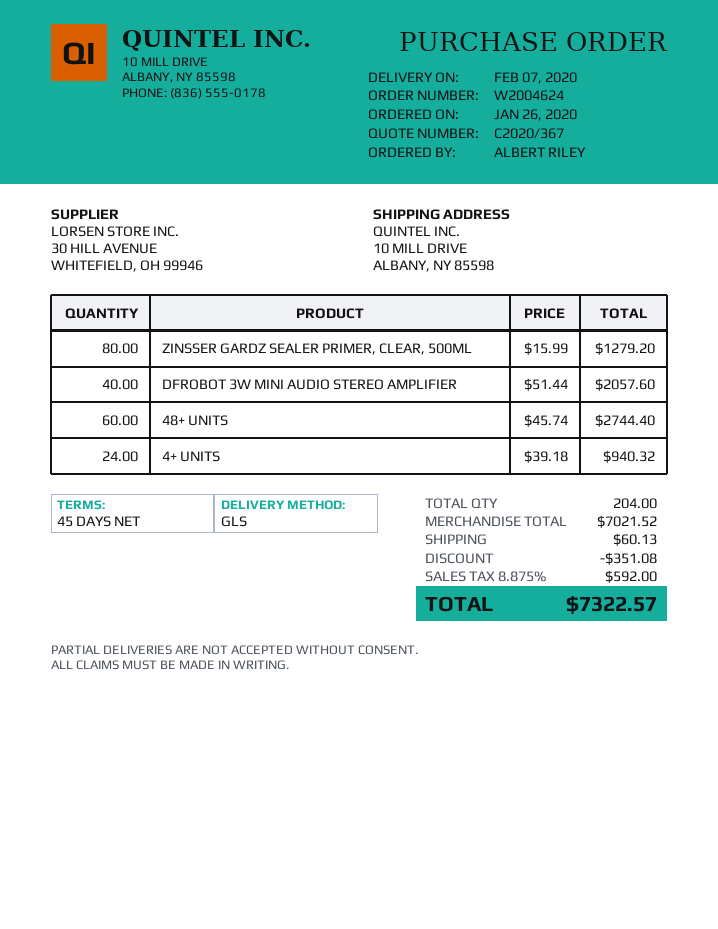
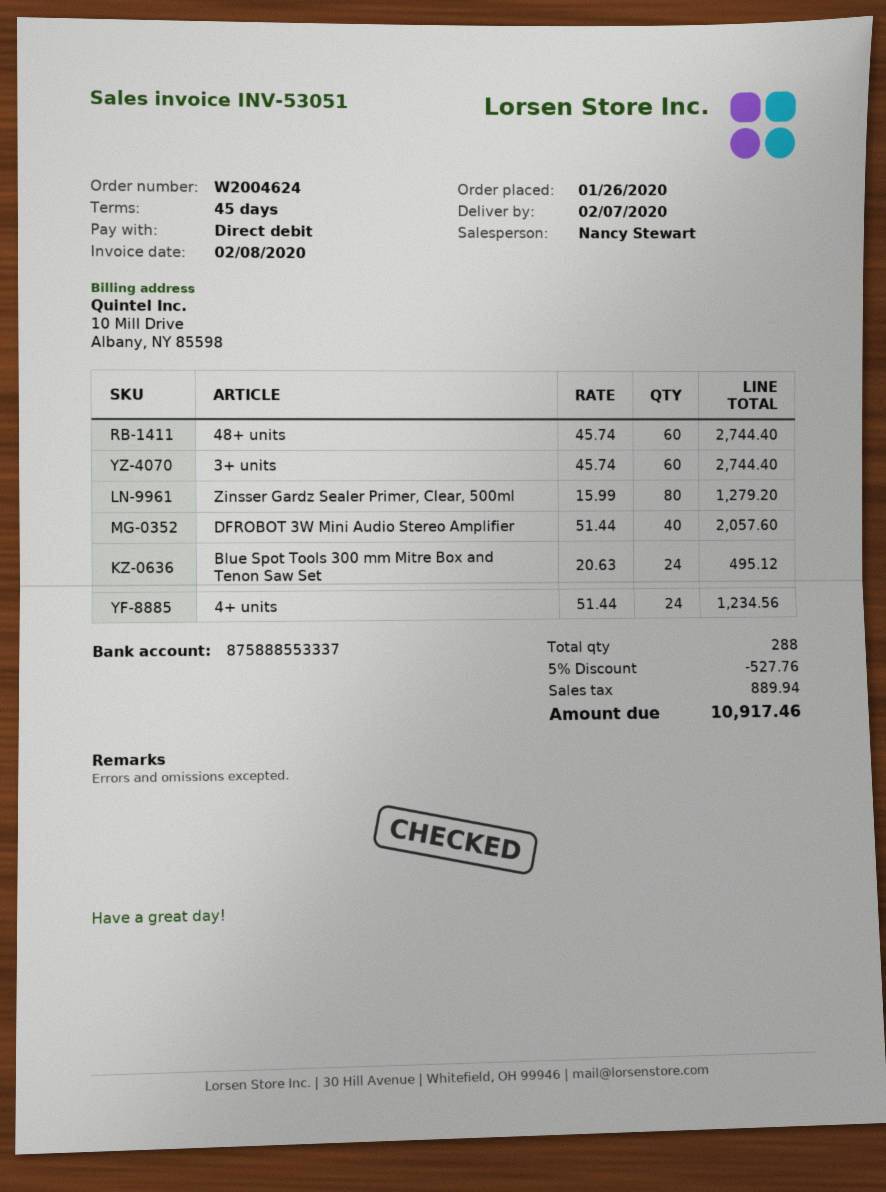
4+ UNITS: 24 x 39.18 = 940.32 -> 24 x 51.44 = 1234.56
3+ units: none -> 60 x 45.74 = 2744.40
Blue Spot Tools 300 mm Mitre Box and Tenon Saw Set: none -> 24 x 20.63 = 495.12
total quantity: 204 -> 288
discount: 351.08 -> 527.76
shipping: 60.13 -> none
tax: 592.00 -> 889.94
total: 7322.57 -> 10917.46

